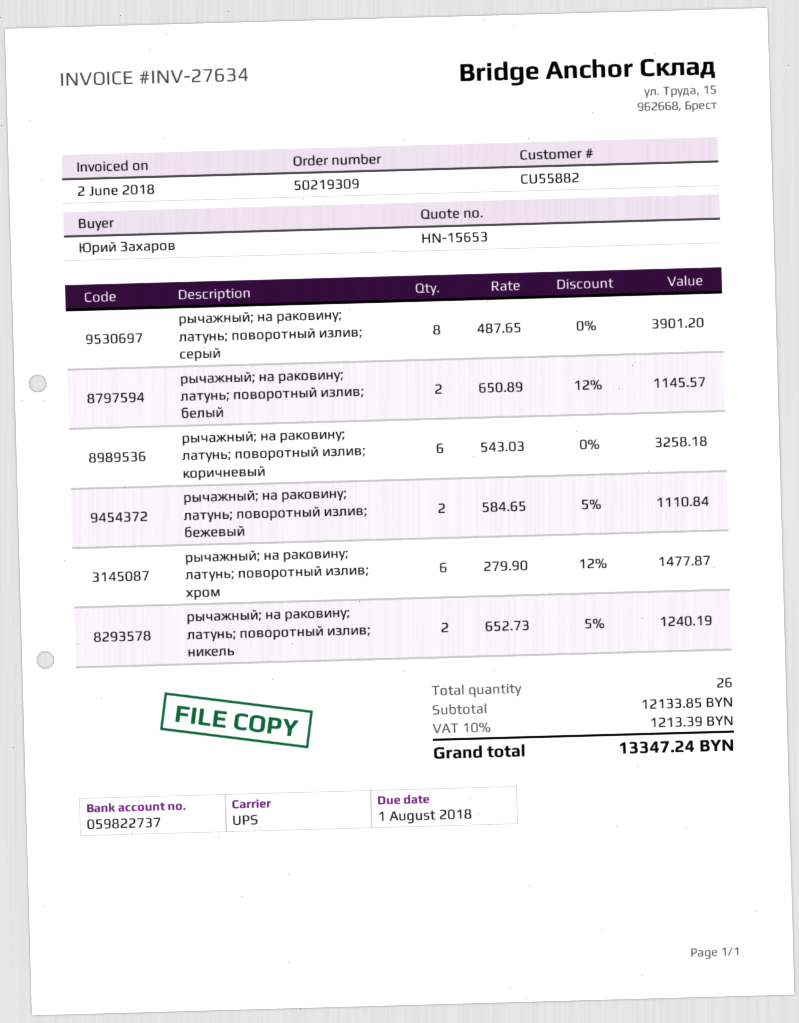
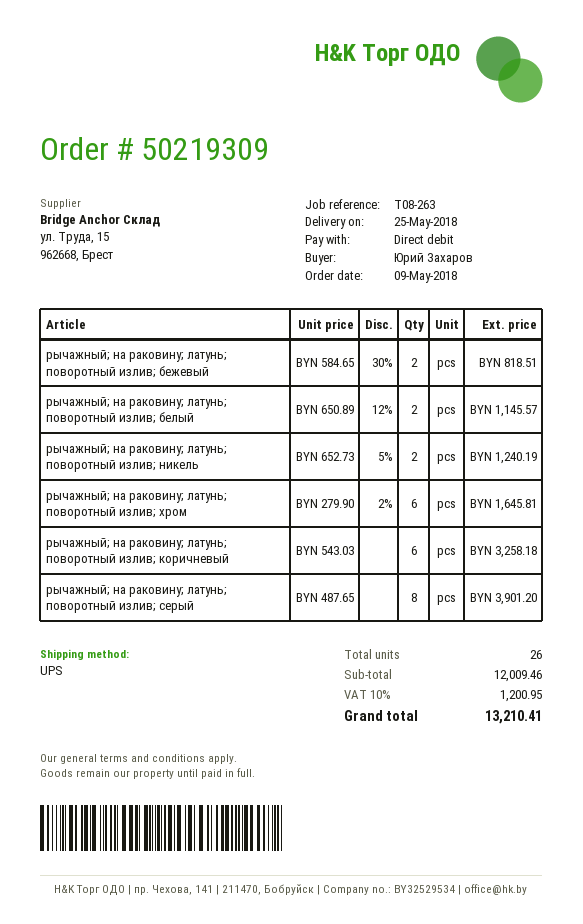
рычажный; на раковину; латунь; поворотный излив; бежевый: 2 x 584.65 - 5% = 1110.84 -> 2 x 584.65 - 30% = 818.51
рычажный; на раковину; латунь; поворотный излив; хром: 6 x 279.90 - 12% = 1477.87 -> 6 x 279.90 - 2% = 1645.81
subtotal: 12133.85 -> 12009.46
tax: 10% = 1213.39 -> 10% = 1200.95
total: 13347.24 -> 13210.41

